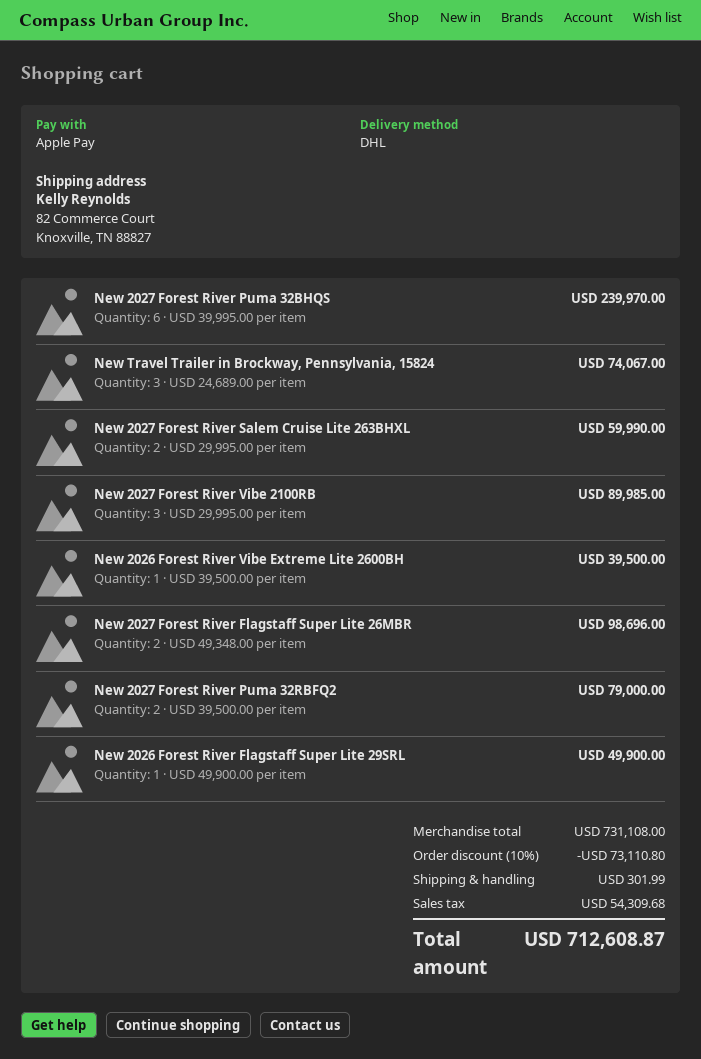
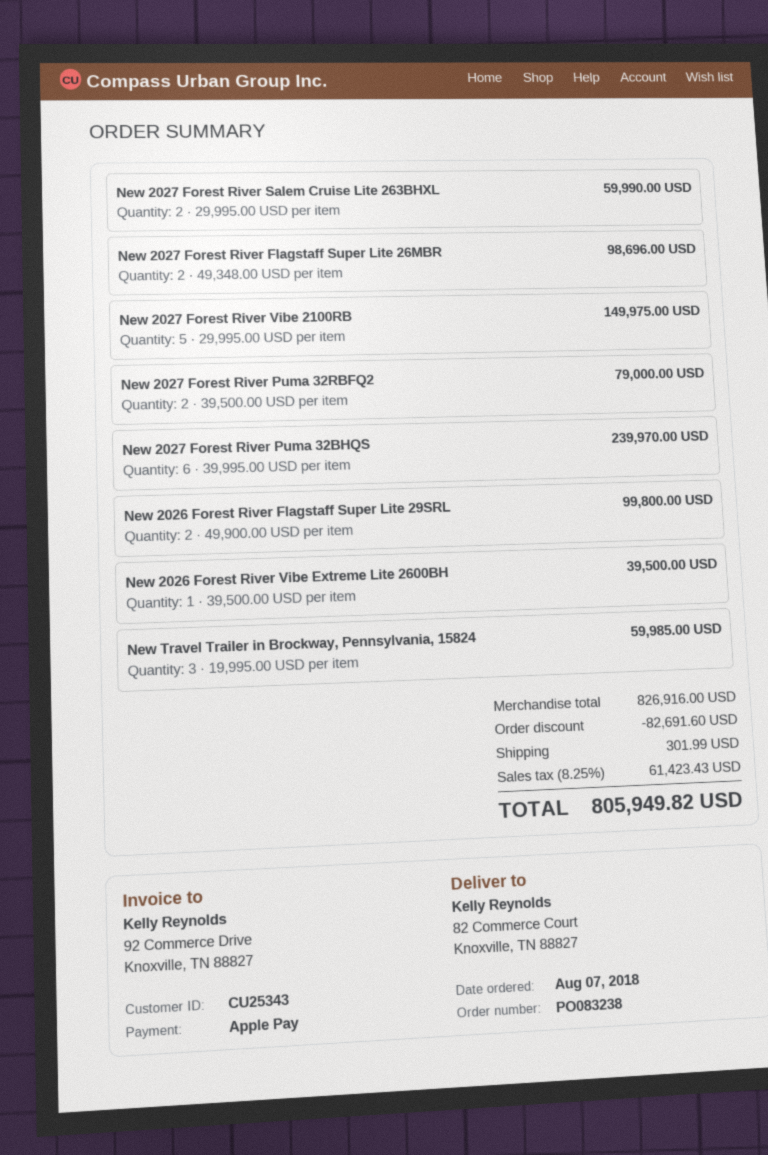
New Travel Trailer in Brockway, Pennsylvania, 15824: 3 x 24689.00 = 74067.00 -> 3 x 19995.00 = 59985.00
New 2027 Forest River Vibe 2100RB: 3 x 29995.00 = 89985.00 -> 5 x 29995.00 = 149975.00
New 2026 Forest River Flagstaff Super Lite 29SRL: 1 x 49900.00 = 49900.00 -> 2 x 49900.00 = 99800.00
subtotal: 731108.00 -> 826916.00
discount: 73110.80 -> 82691.60
tax: 54309.68 -> 61423.43
total: 712608.87 -> 805949.82

